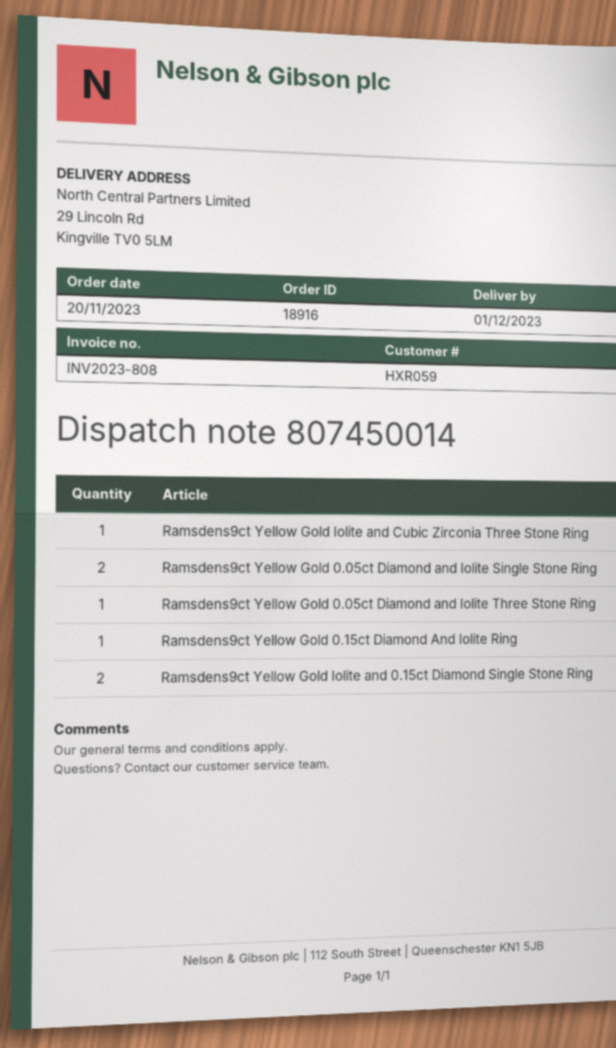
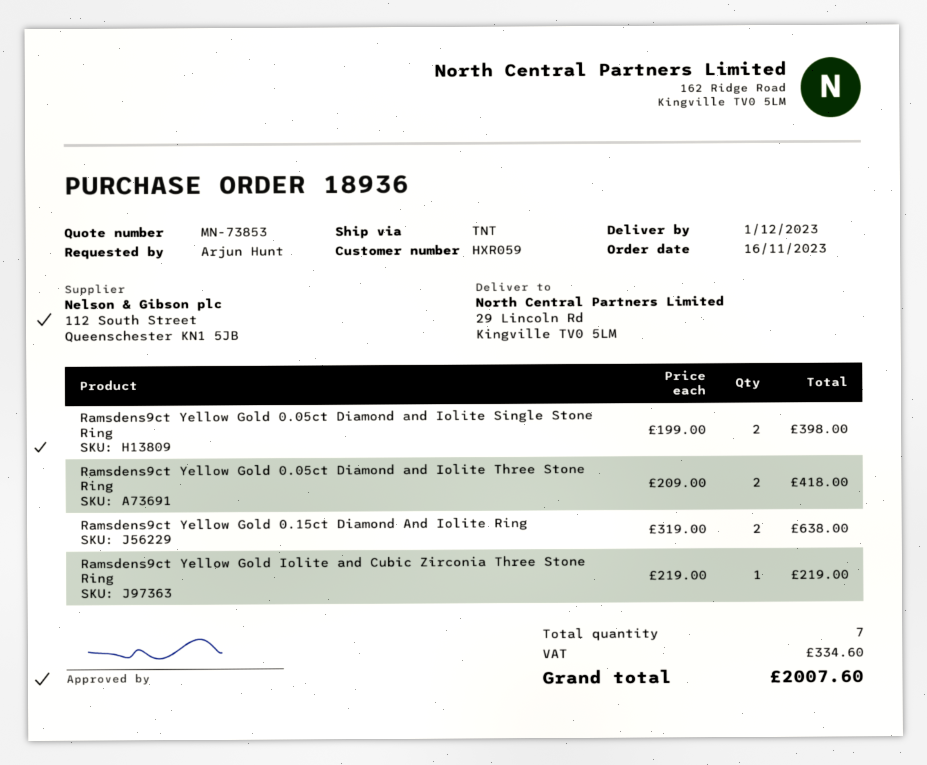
order number: 18916 -> 18936
order date: 2023-11-20 -> 2023-11-16
Ramsdens9ct Yellow Gold 0.05ct Diamond and Iolite Three Stone Ring: 1 -> 2
Ramsdens9ct Yellow Gold 0.15ct Diamond And Iolite Ring: 1 -> 2
Ramsdens9ct Yellow Gold Iolite and 0.15ct Diamond Single Stone Ring: 2 -> none

